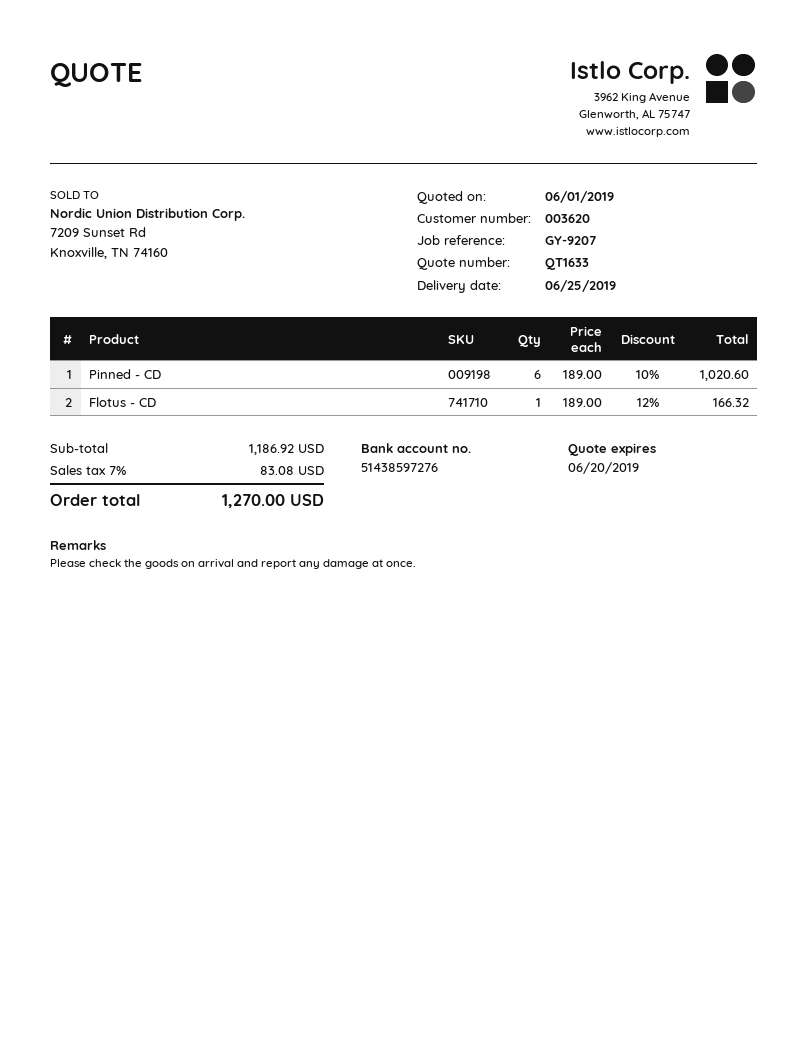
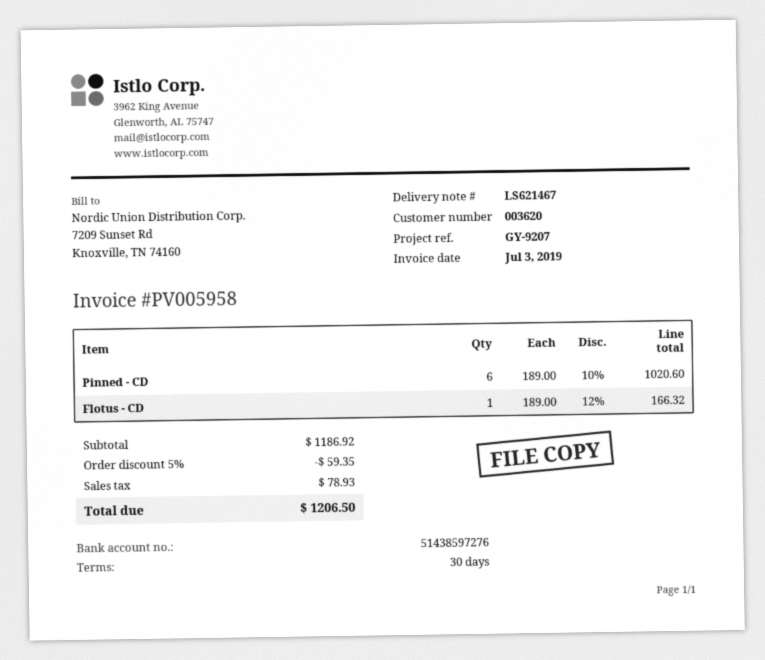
discount: none -> 5% = 59.35
tax: 83.08 -> 78.93
total: 1270.00 -> 1206.50

